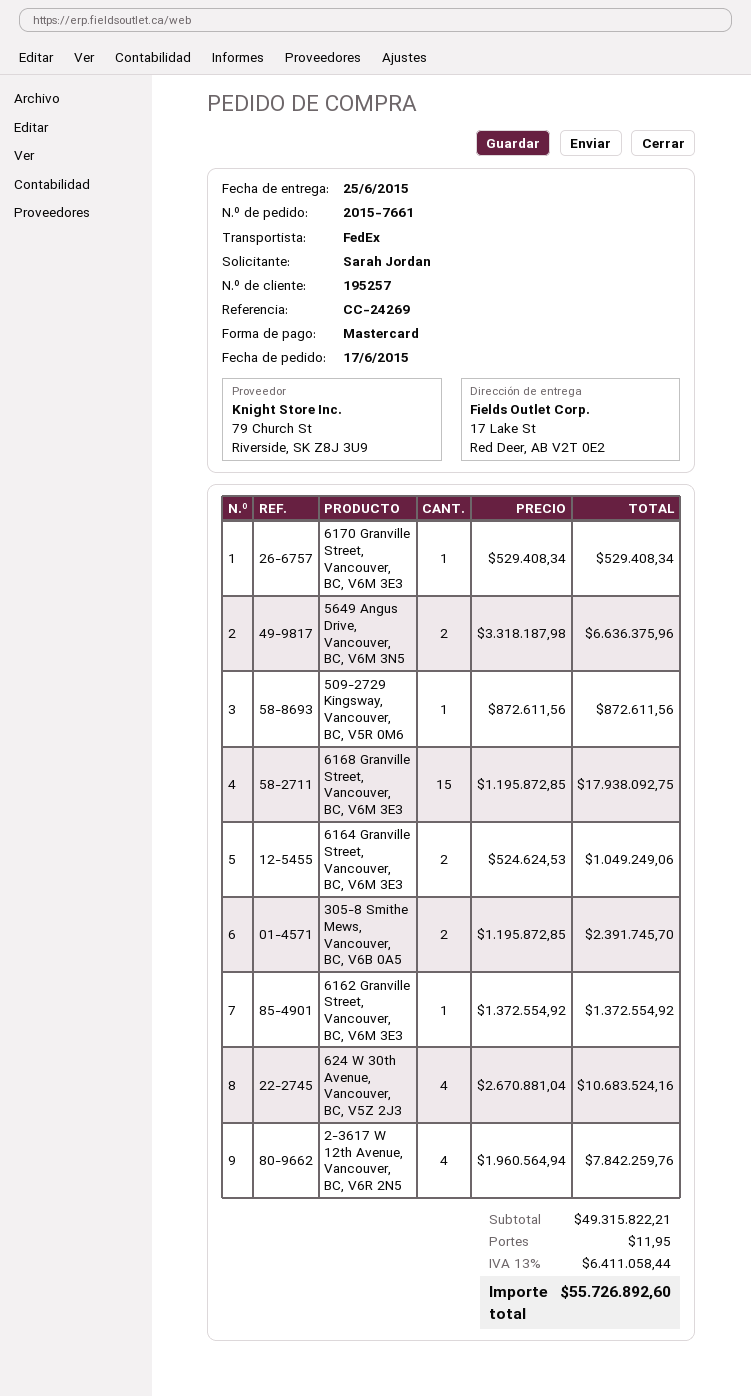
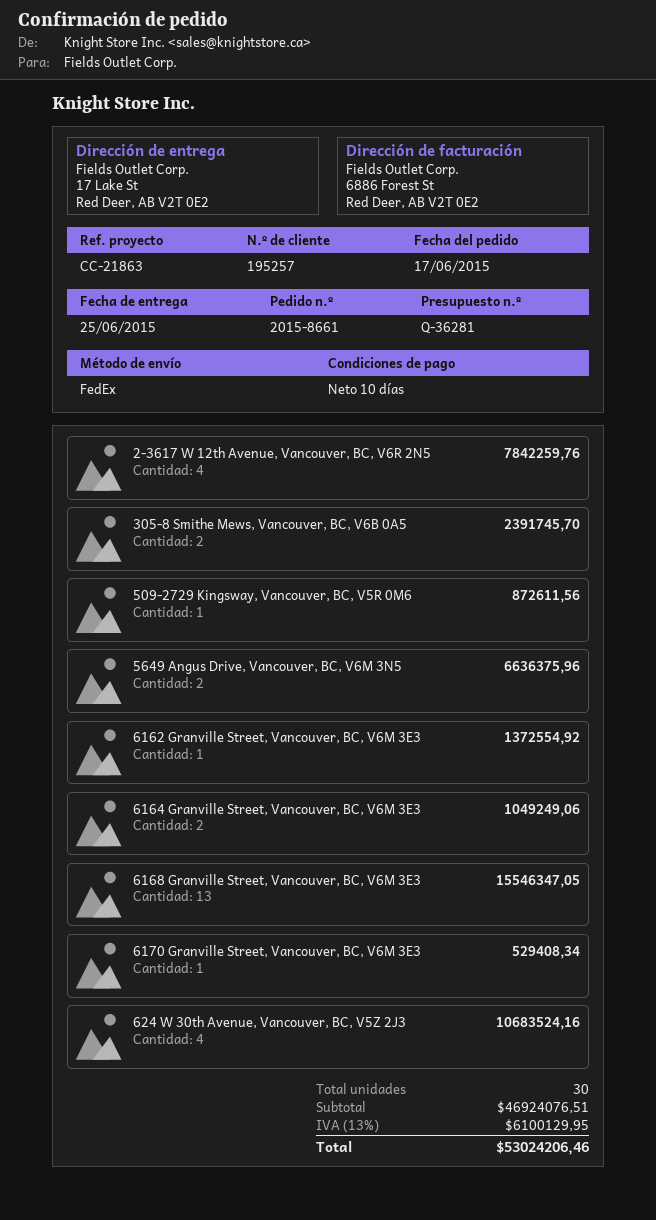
order number: 2015-7661 -> 2015-8661
reference: CC-24269 -> CC-21863
6168 Granville Street, Vancouver, BC, V6M 3E3: 15 for 17938092.75 -> 13 for 15546347.05
subtotal: 49315822.21 -> 46924076.51
shipping: 11.95 -> none
tax: 13% = 6411058.44 -> 13% = 6100129.95
total: 55726892.60 -> 53024206.46

